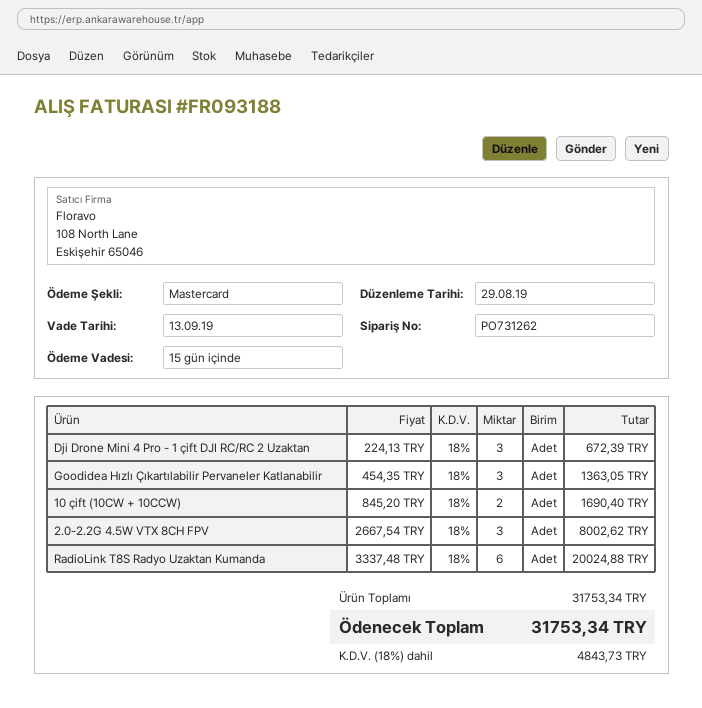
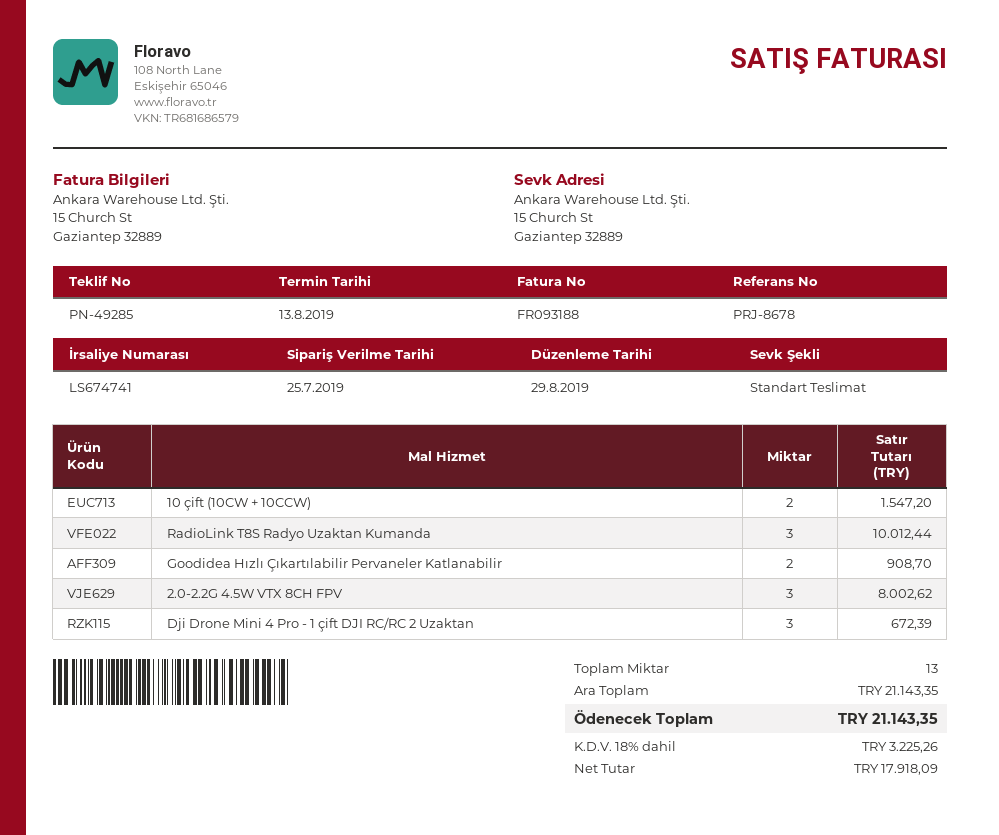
Goodidea Hızlı Çıkartılabilir Pervaneler Katlanabilir: 3 for 1363.05 -> 2 for 908.70
10 çift (10CW + 10CCW): 2 for 1690.40 -> 2 for 1547.20
RadioLink T8S Radyo Uzaktan Kumanda: 6 for 20024.88 -> 3 for 10012.44
subtotal: 31753.34 -> 21143.35
tax: 18% = 4843.73 -> 18% = 3225.26
total: 31753.34 -> 21143.35

